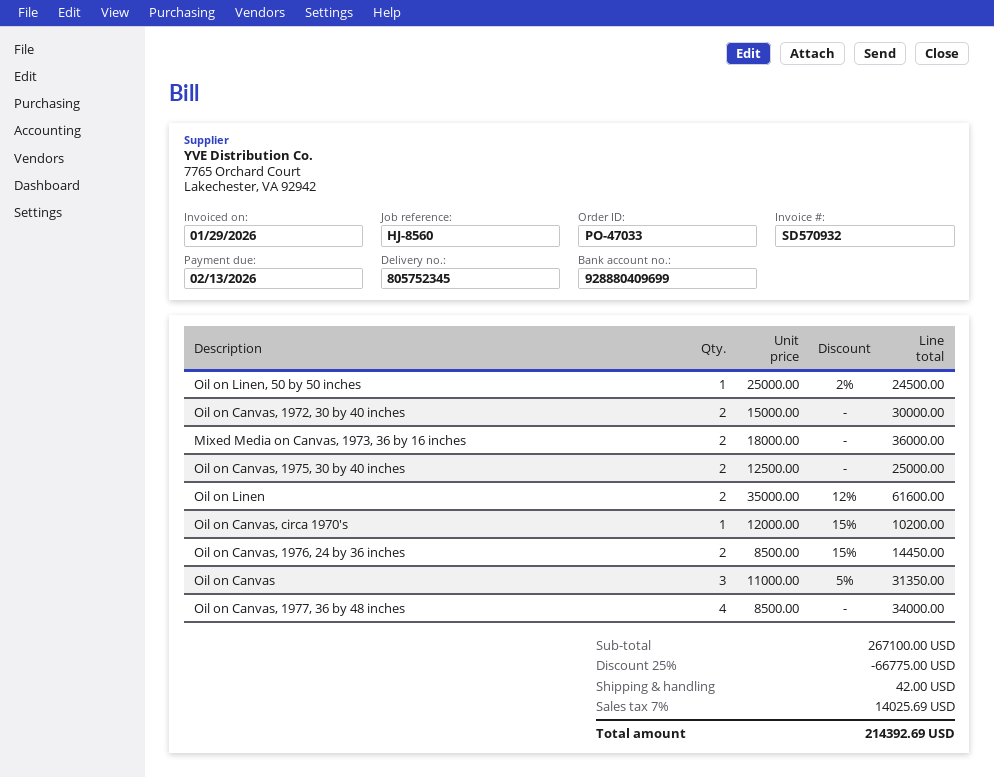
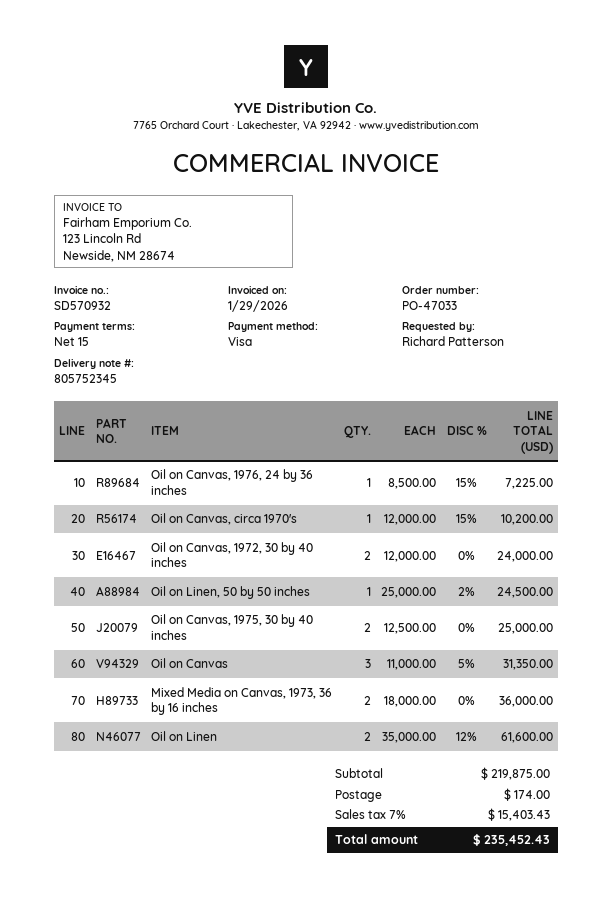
Oil on Canvas, 1972, 30 by 40 inches: 2 x 15000.00 = 30000.00 -> 2 x 12000.00 = 24000.00
Oil on Canvas, 1976, 24 by 36 inches: 2 x 8500.00 - 15% = 14450.00 -> 1 x 8500.00 - 15% = 7225.00
Oil on Canvas, 1977, 36 by 48 inches: 4 x 8500.00 = 34000.00 -> none
subtotal: 267100.00 -> 219875.00
discount: 25% = 66775.00 -> none
shipping: 42.00 -> 174.00
tax: 7% = 14025.69 -> 7% = 15403.43
total: 214392.69 -> 235452.43

